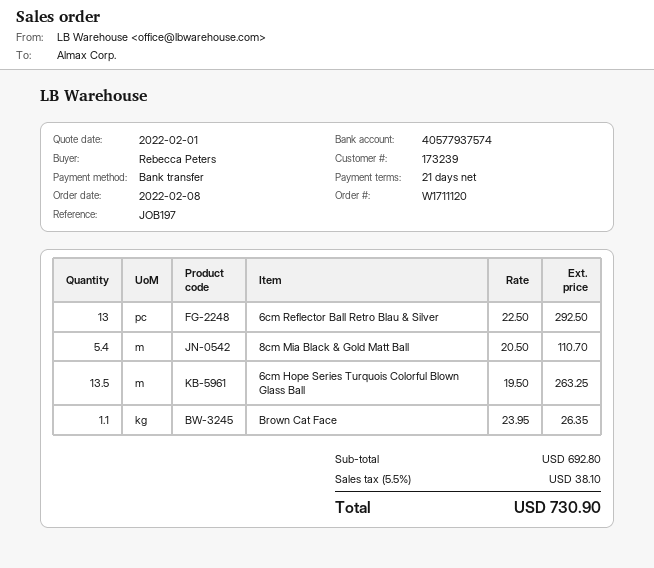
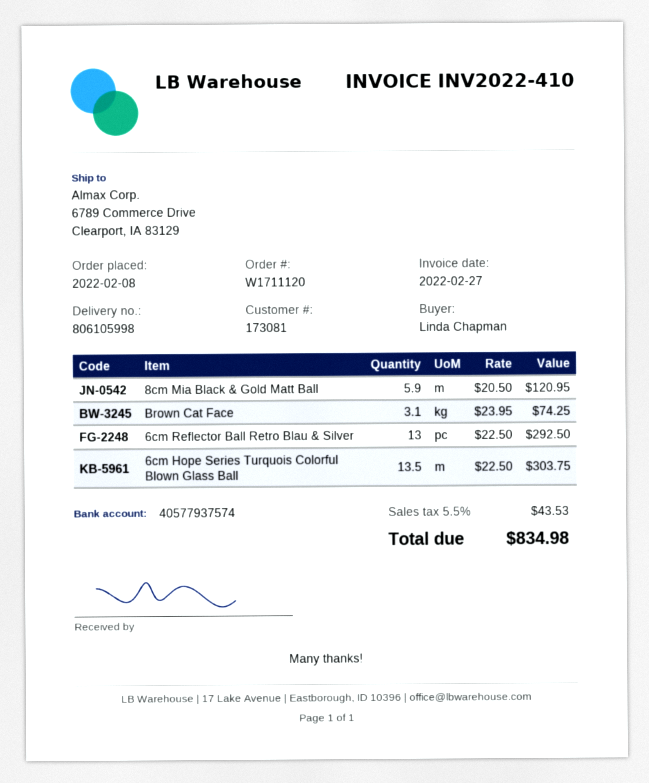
customer number: 173239 -> 173081
ordered by: Rebecca Peters -> Linda Chapman
8cm Mia Black & Gold Matt Ball: 5.4 x 20.50 = 110.70 -> 5.9 x 20.50 = 120.95
6cm Hope Series Turquois Colorful Blown Glass Ball: 13.5 x 19.50 = 263.25 -> 13.5 x 22.50 = 303.75
Brown Cat Face: 1.1 x 23.95 = 26.35 -> 3.1 x 23.95 = 74.25
tax: 5.5% = 38.10 -> 5.5% = 43.53
total: 730.90 -> 834.98

